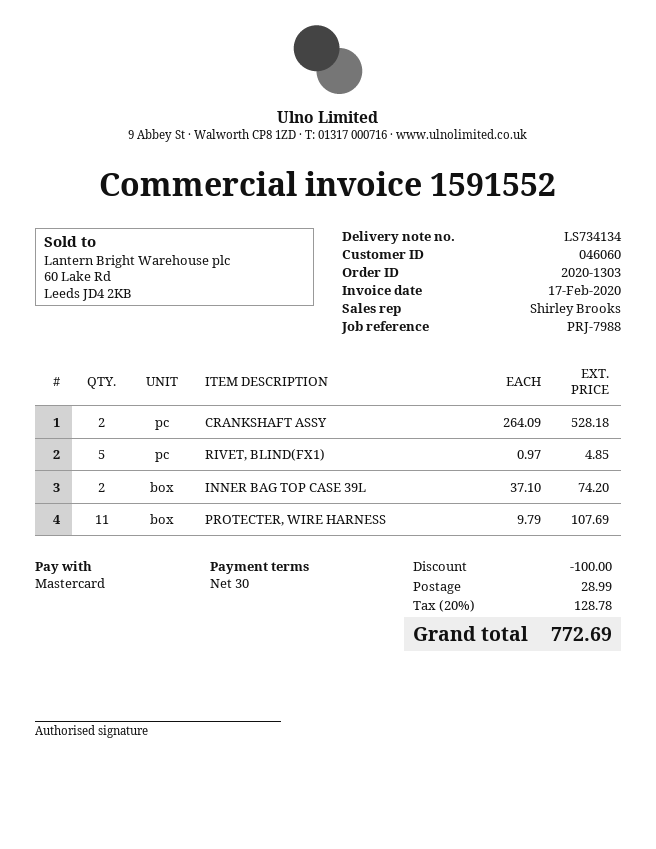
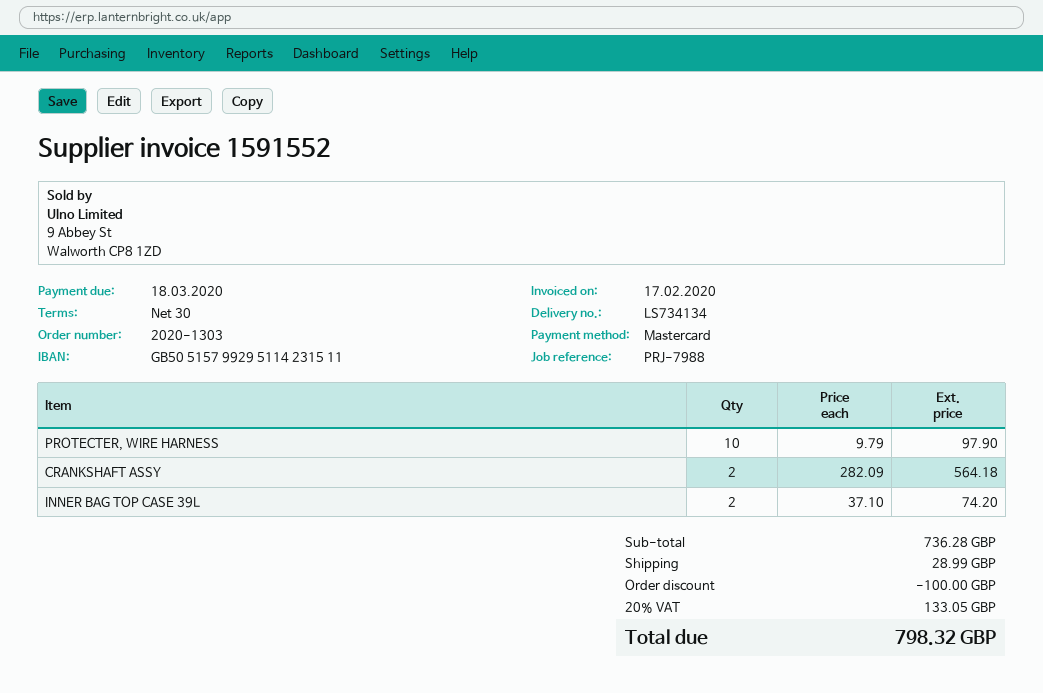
CRANKSHAFT ASSY: 2 x 264.09 = 528.18 -> 2 x 282.09 = 564.18
RIVET, BLIND(FX1): 5 x 0.97 = 4.85 -> none
PROTECTER, WIRE HARNESS: 11 x 9.79 = 107.69 -> 10 x 9.79 = 97.90
tax: 20% = 128.78 -> 20% = 133.05
total: 772.69 -> 798.32

